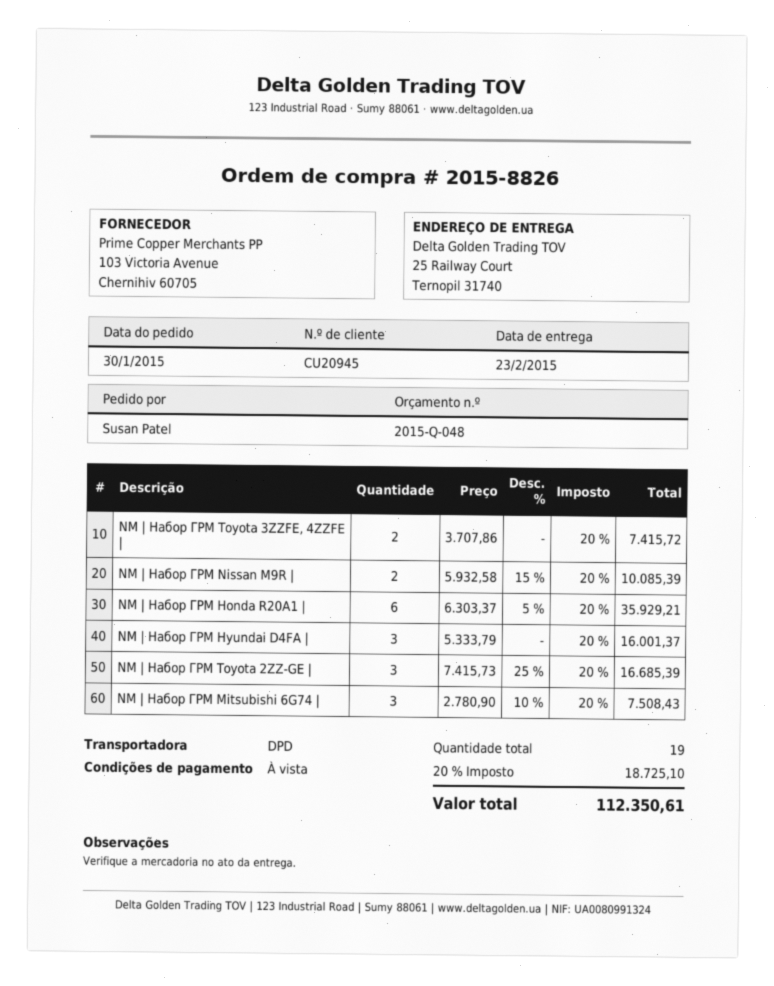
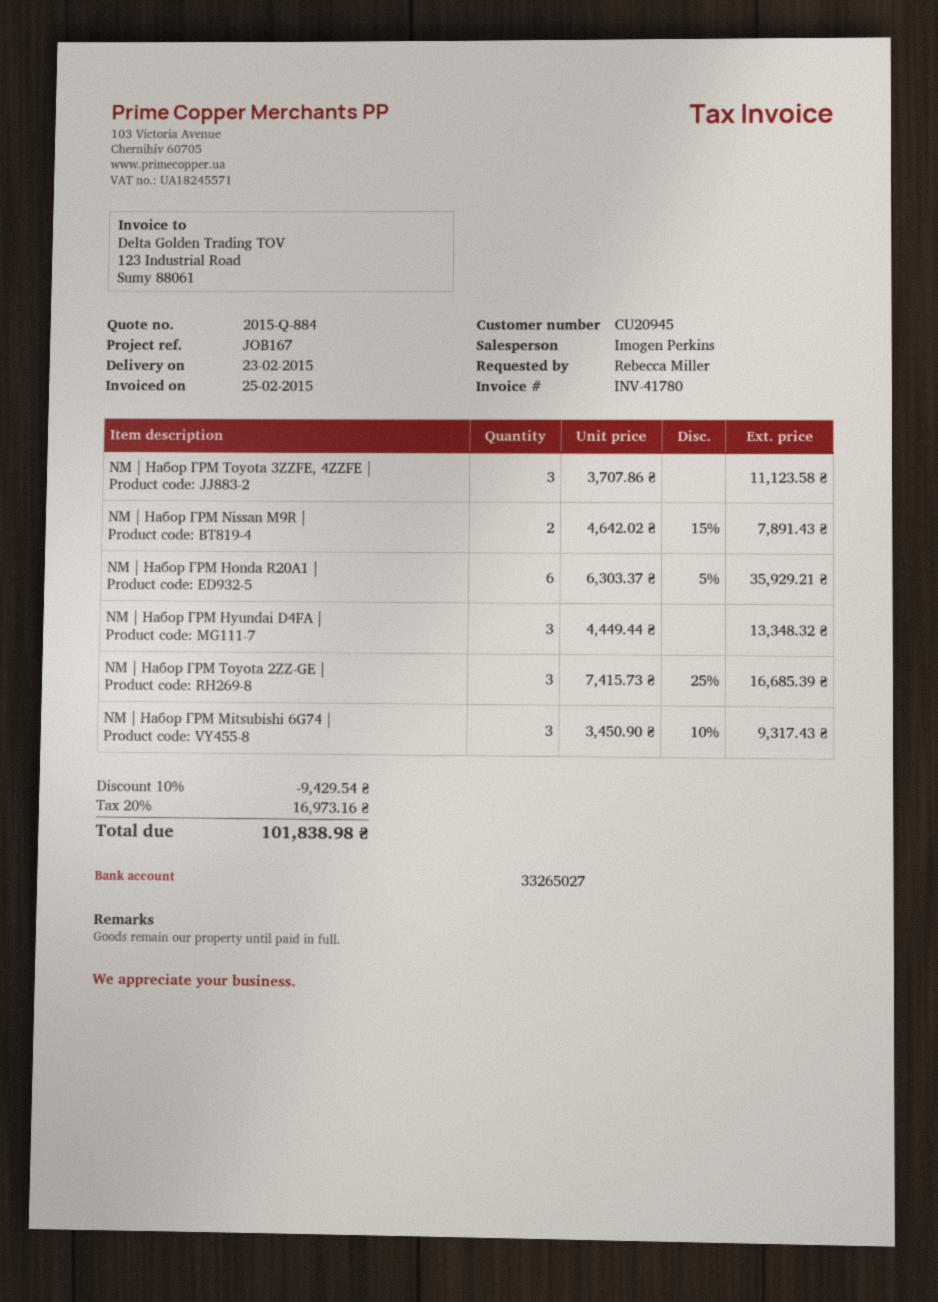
quote number: 2015-Q-048 -> 2015-Q-884
ordered by: Susan Patel -> Rebecca Miller
NM | Набор ГРМ Toyota 3ZZFE, 4ZZFE |: 2 x 3707.86 = 7415.72 -> 3 x 3707.86 = 11123.58
NM | Набор ГРМ Nissan M9R |: 2 x 5932.58 - 15% = 10085.39 -> 2 x 4642.02 - 15% = 7891.43
NM | Набор ГРМ Hyundai D4FA |: 3 x 5333.79 = 16001.37 -> 3 x 4449.44 = 13348.32
NM | Набор ГРМ Mitsubishi 6G74 |: 3 x 2780.90 - 10% = 7508.43 -> 3 x 3450.90 - 10% = 9317.43
discount: none -> 10% = 9429.54
tax: 20% = 18725.10 -> 20% = 16973.16
total: 112350.61 -> 101838.98

